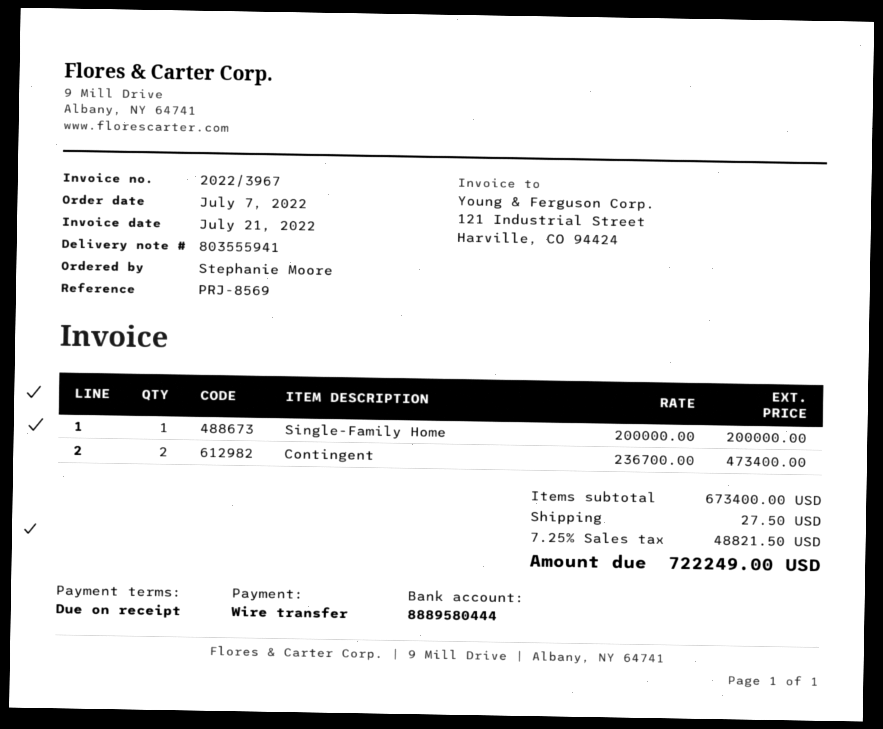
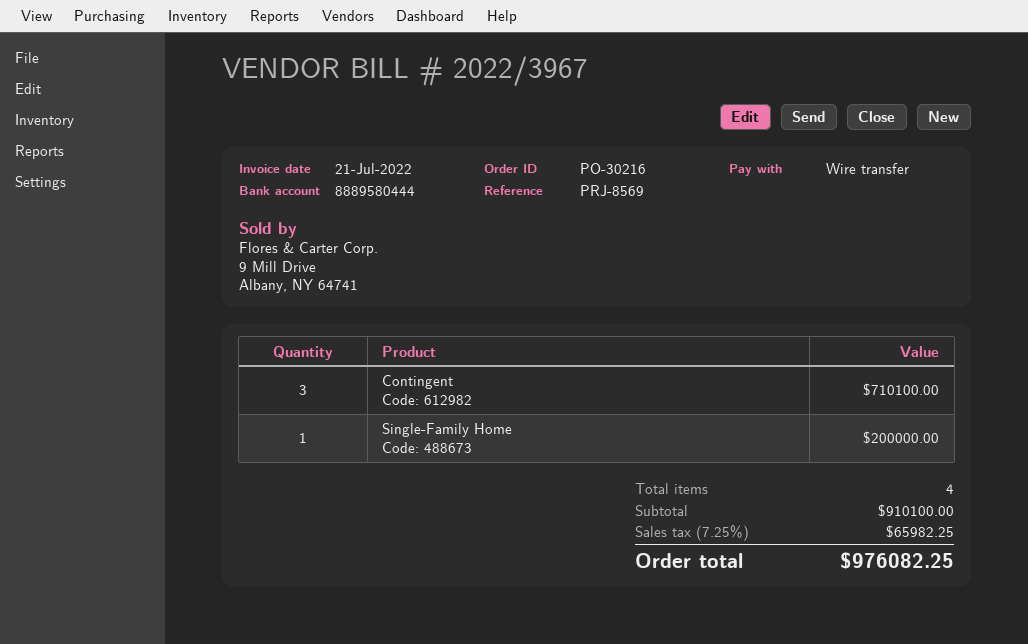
Contingent: 2 for 473400.00 -> 3 for 710100.00
subtotal: 673400.00 -> 910100.00
shipping: 27.50 -> none
tax: 7.25% = 48821.50 -> 7.25% = 65982.25
total: 722249.00 -> 976082.25

